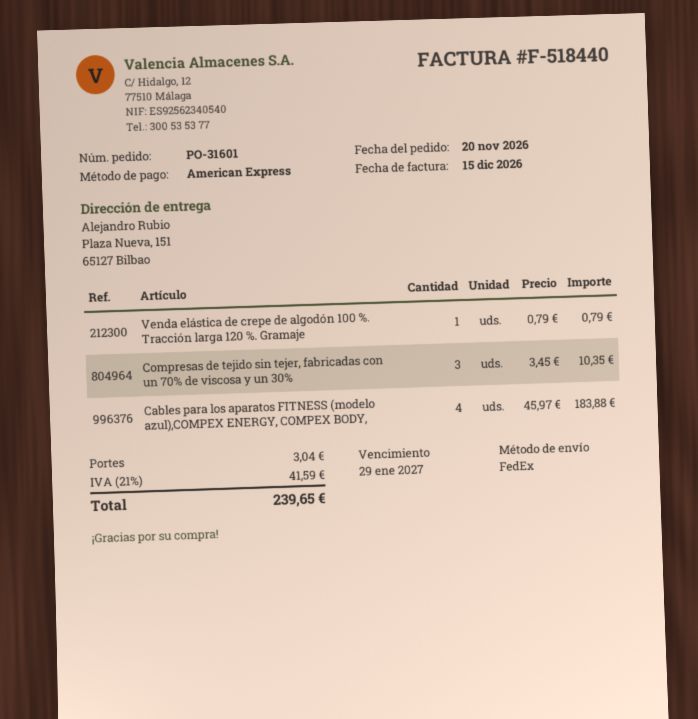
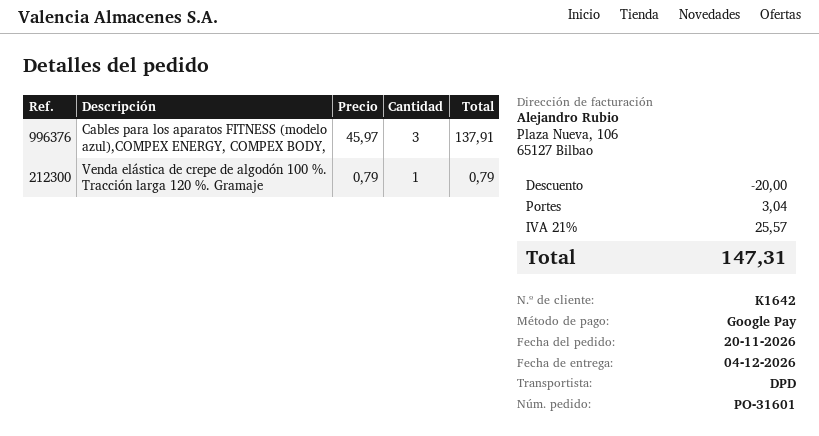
payment method: American Express -> Google Pay
shipping method: FedEx -> DPD
Compresas de tejido sin tejer, fabricadas con un 70% de viscosa y un 30%: 3 x 3.45 = 10.35 -> none
Cables para los aparatos FITNESS (modelo azul),COMPEX ENERGY, COMPEX BODY,: 4 x 45.97 = 183.88 -> 3 x 45.97 = 137.91
discount: none -> 20.00
tax: 21% = 41.59 -> 21% = 25.57
total: 239.65 -> 147.31

